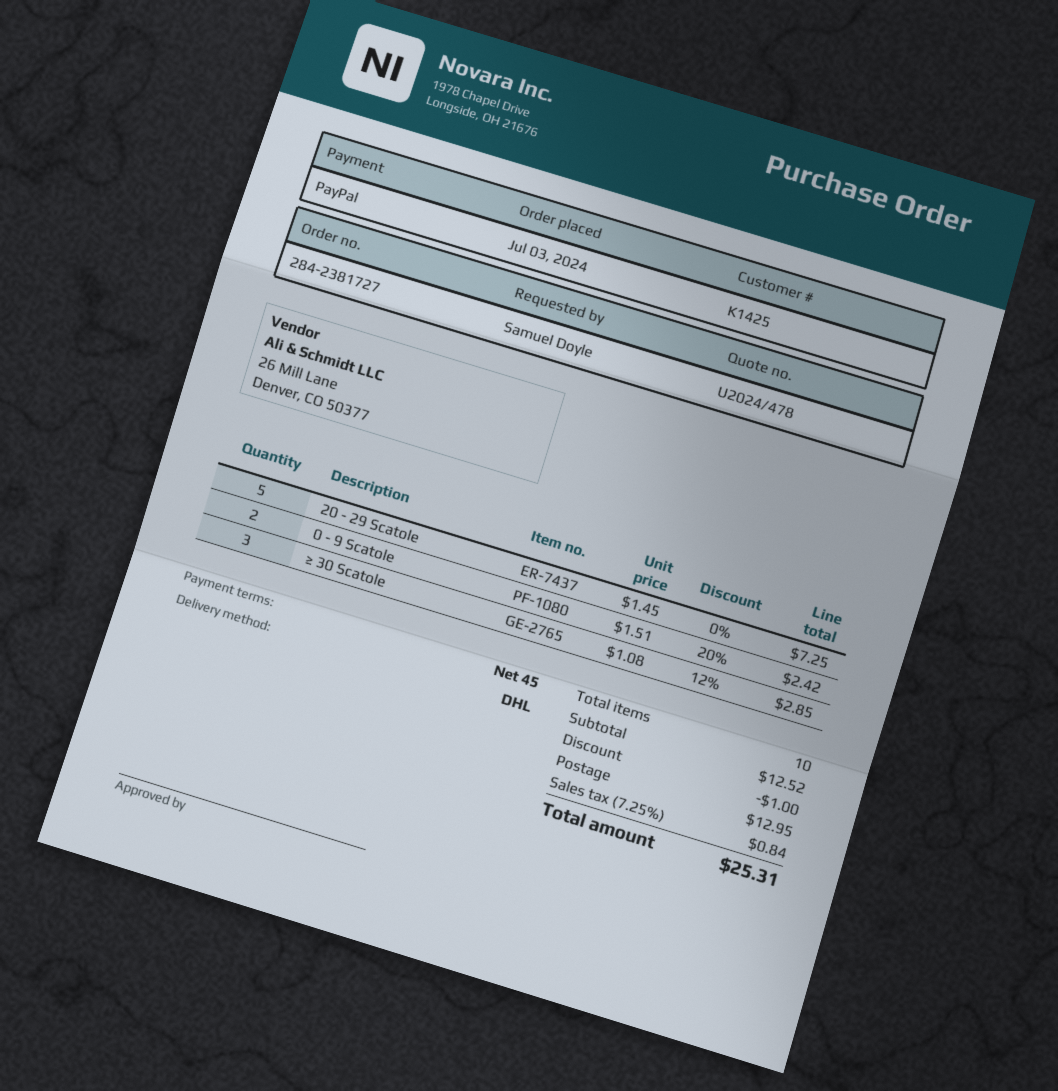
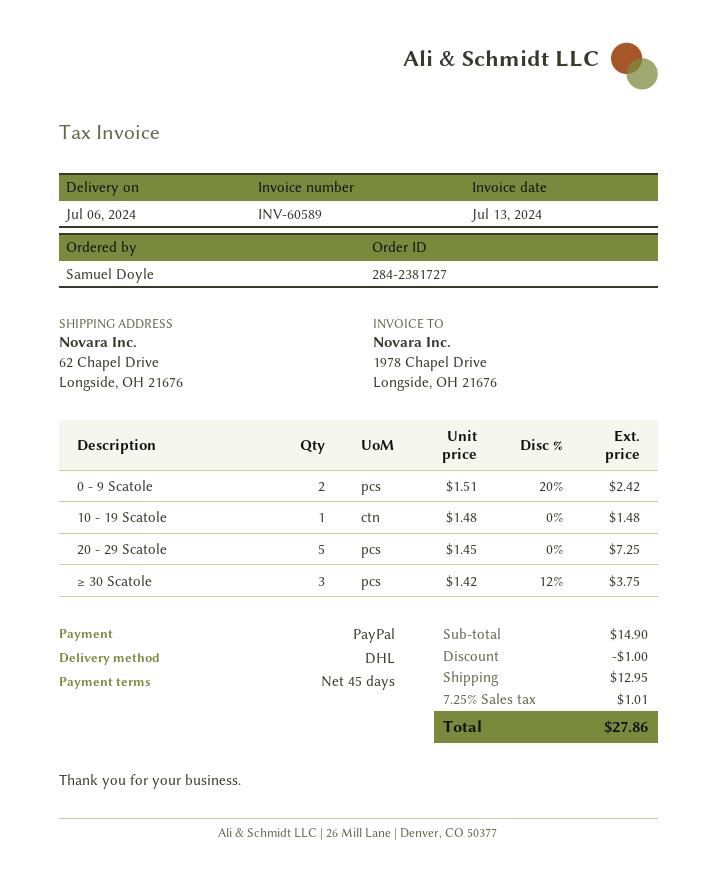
≥ 30 Scatole: 3 x 1.08 - 12% = 2.85 -> 3 x 1.42 - 12% = 3.75
10 - 19 Scatole: none -> 1 x 1.48 = 1.48
subtotal: 12.52 -> 14.90
tax: 7.25% = 0.84 -> 7.25% = 1.01
total: 25.31 -> 27.86

